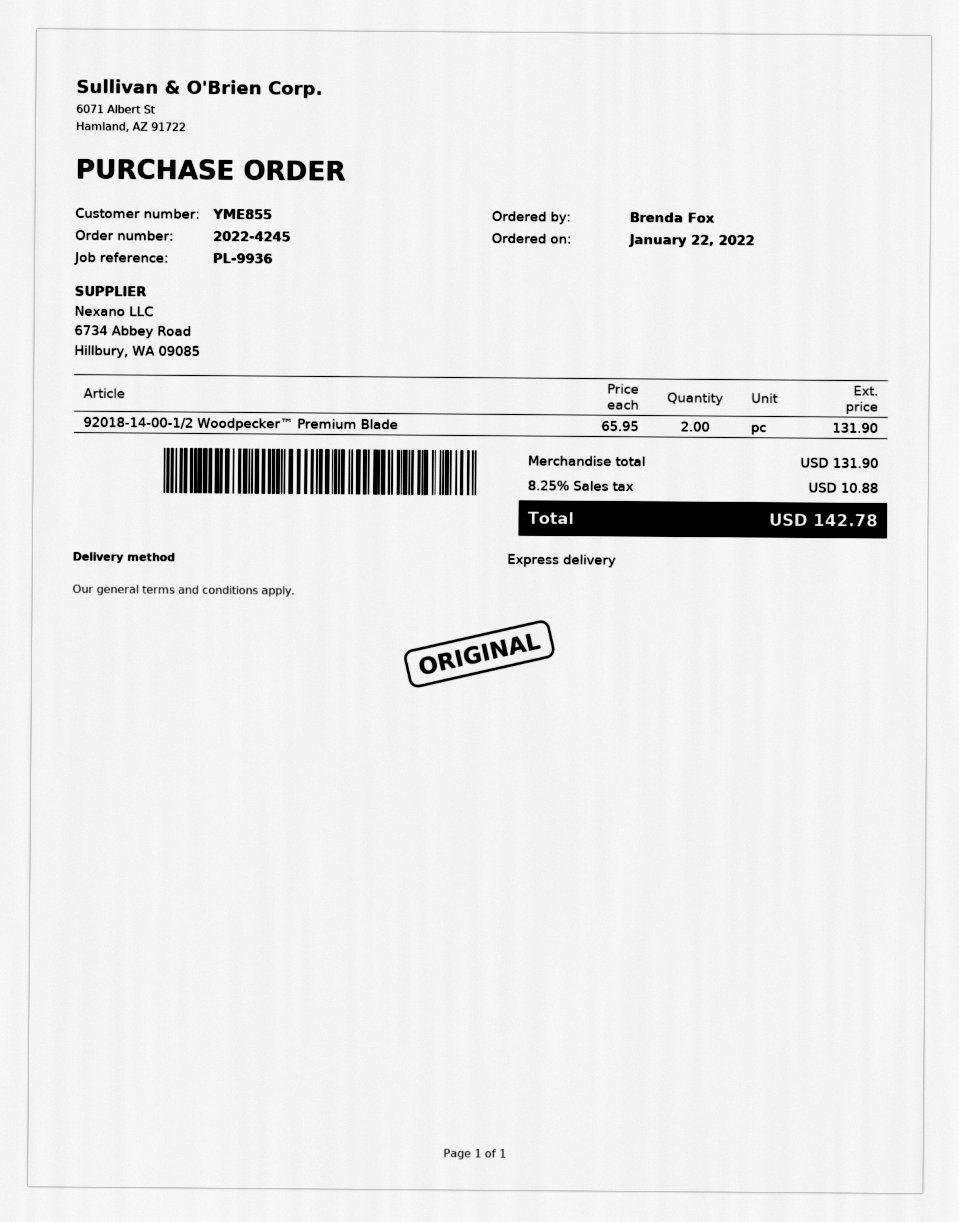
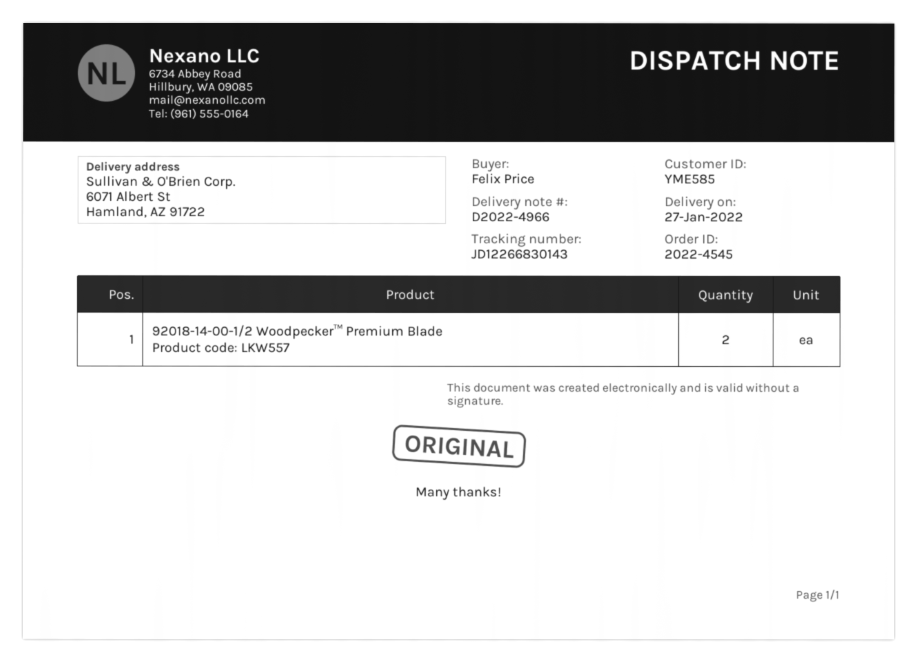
order number: 2022-4245 -> 2022-4545
customer number: YME855 -> YME585
ordered by: Brenda Fox -> Felix Price

